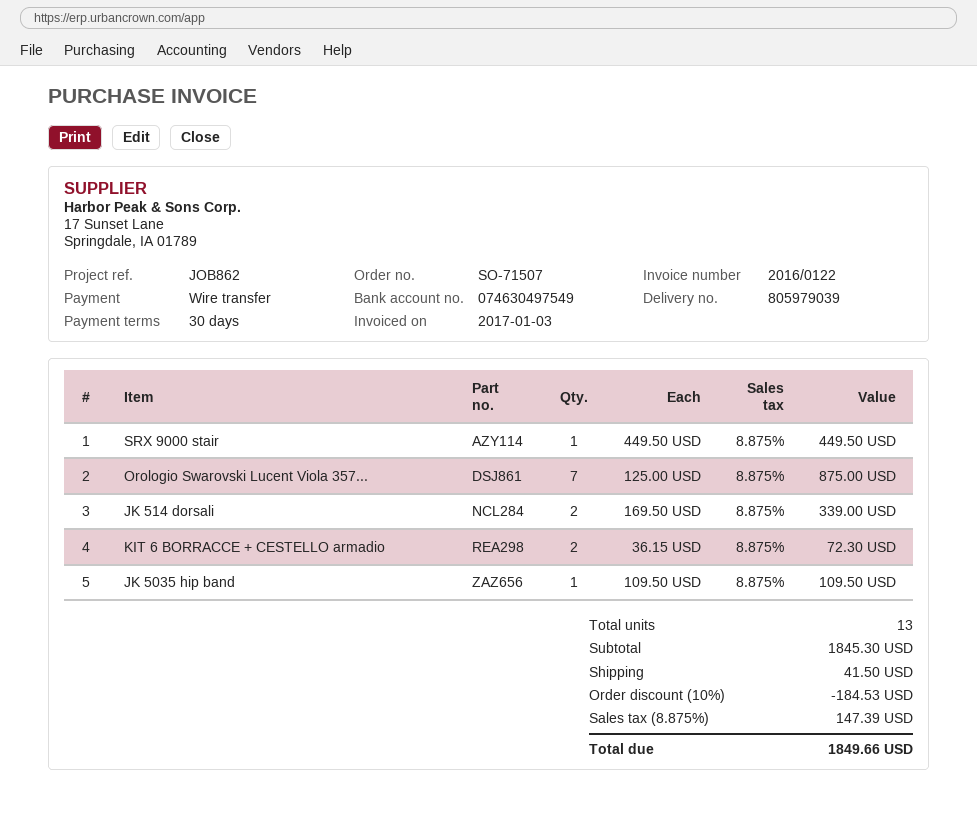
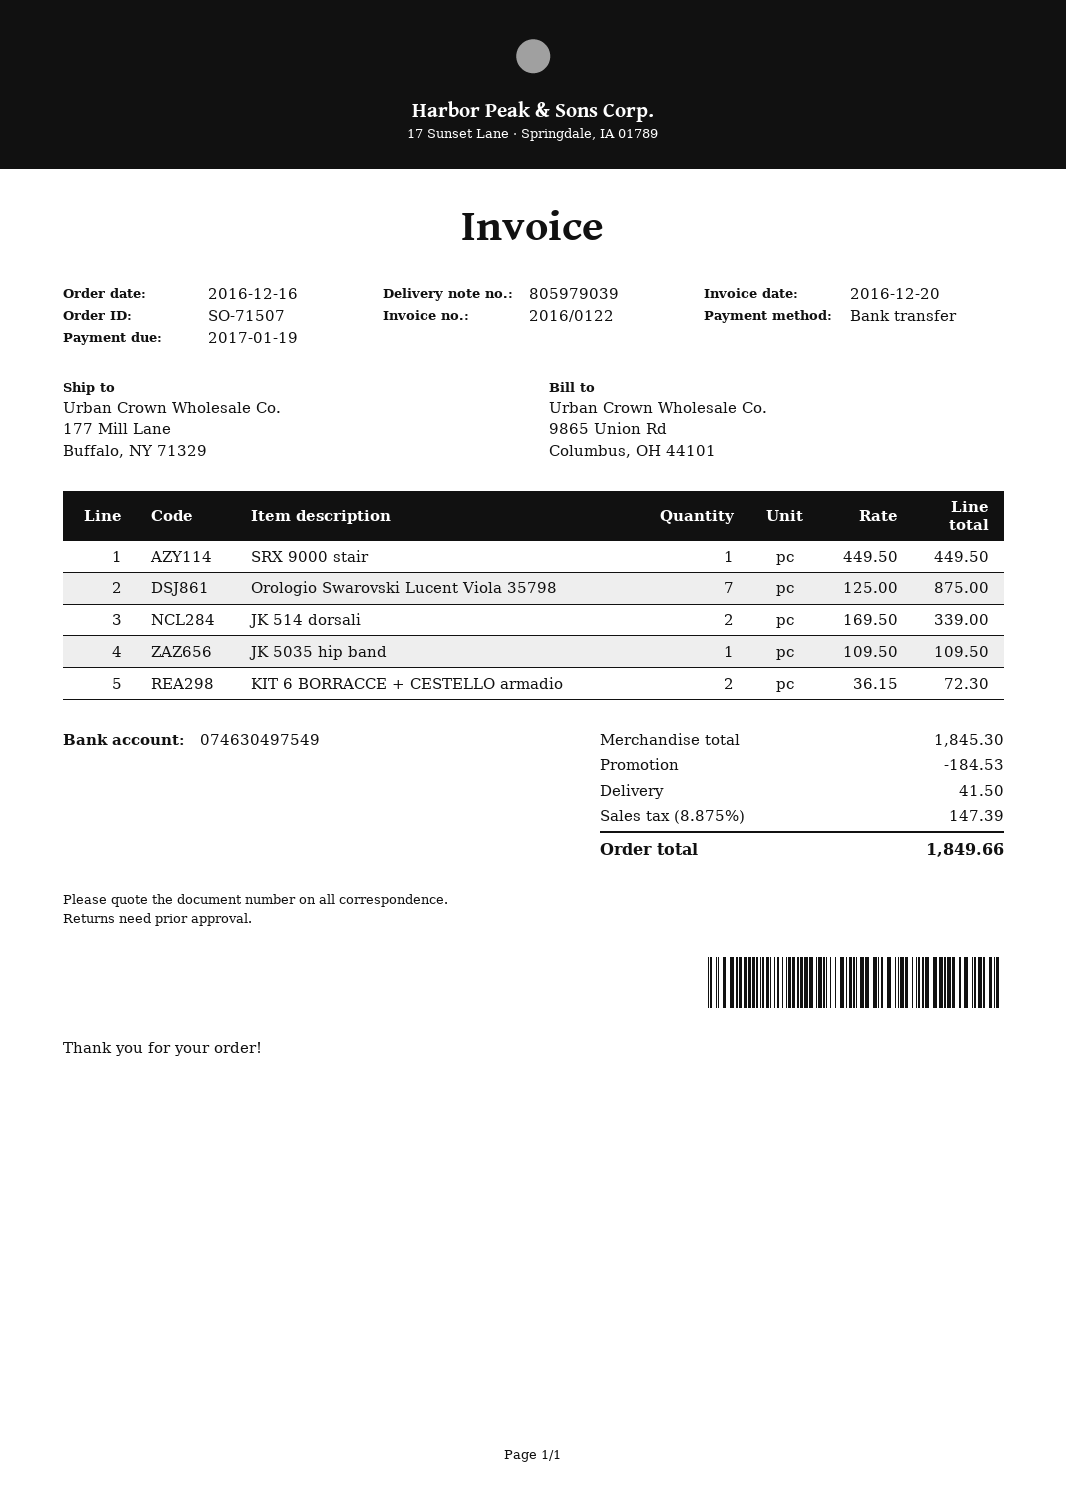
invoice date: 2017-01-03 -> 2016-12-20

